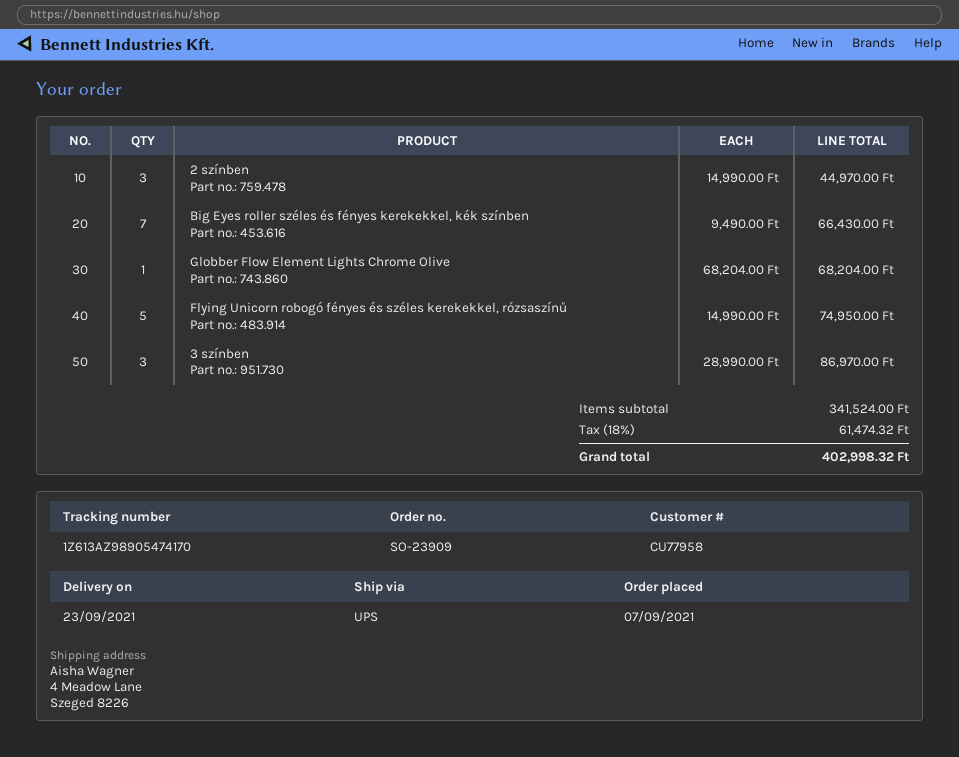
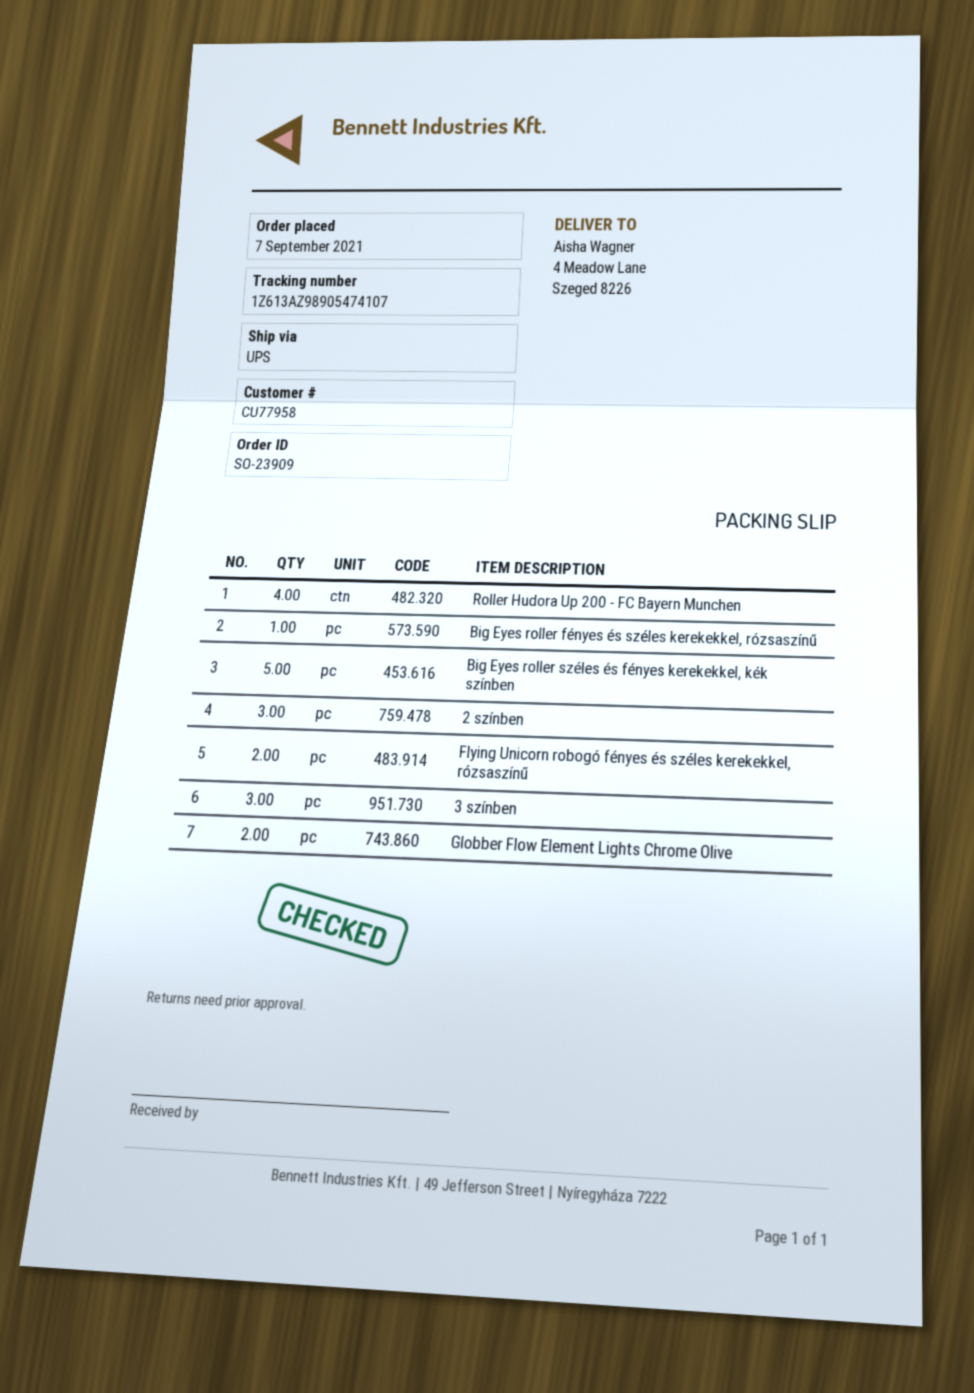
tracking number: 1Z613AZ98905474170 -> 1Z613AZ98905474107
Big Eyes roller széles és fényes kerekekkel, kék színben: 7 -> 5
Globber Flow Element Lights Chrome Olive: 1 -> 2
Flying Unicorn robogó fényes és széles kerekekkel, rózsaszínű: 5 -> 2
Roller Hudora Up 200 - FC Bayern Munchen: none -> 4
Big Eyes roller fényes és széles kerekekkel, rózsaszínű: none -> 1

